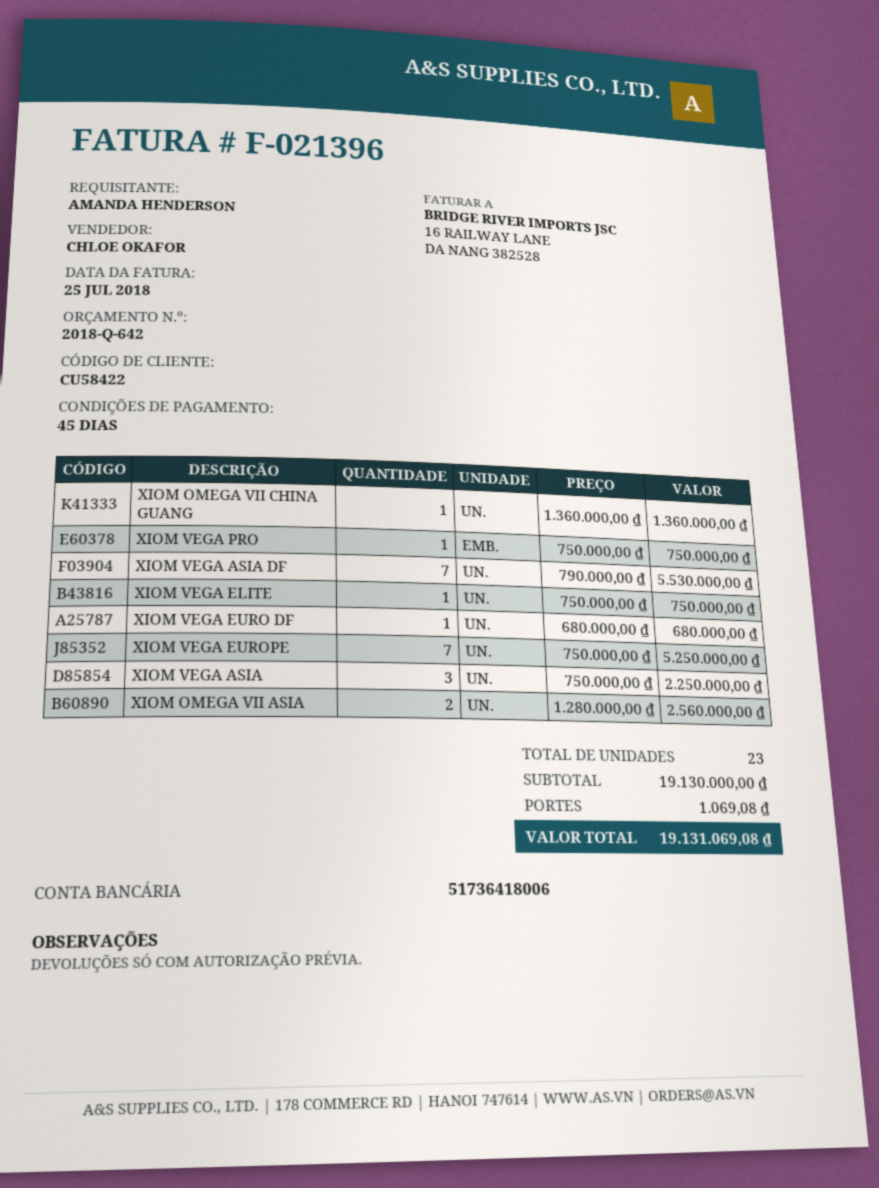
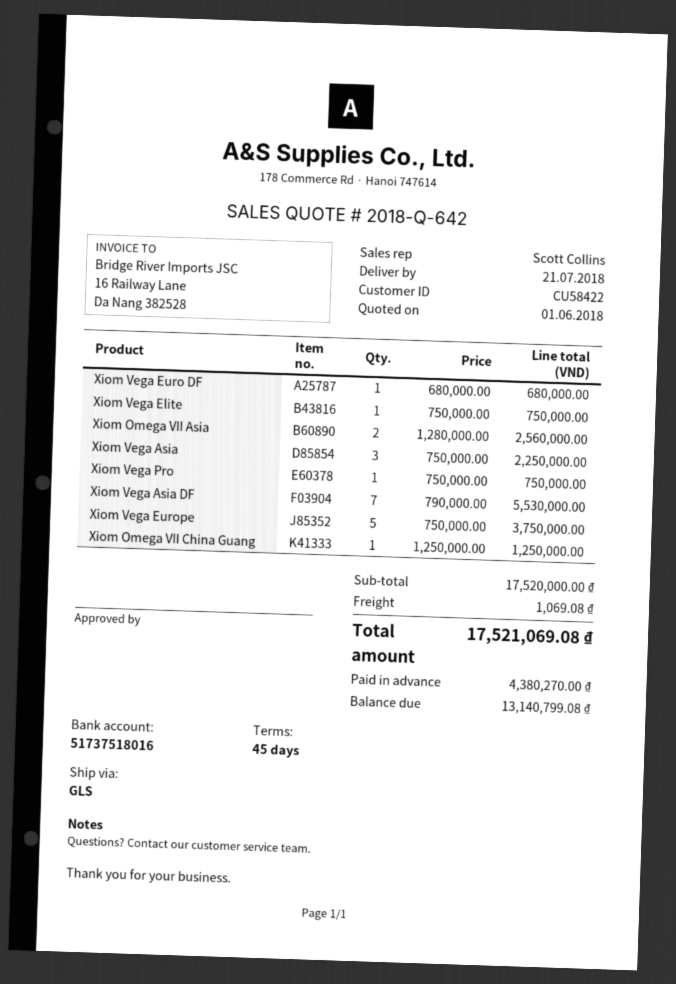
sales rep: CHLOE OKAFOR -> Scott Collins
bank account: 51736418006 -> 51737518016
XIOM OMEGA VII CHINA GUANG: 1 x 1360000.00 = 1360000.00 -> 1 x 1250000.00 = 1250000.00
XIOM VEGA EUROPE: 7 x 750000.00 = 5250000.00 -> 5 x 750000.00 = 3750000.00
subtotal: 19130000.00 -> 17520000.00
total: 19131069.08 -> 17521069.08

